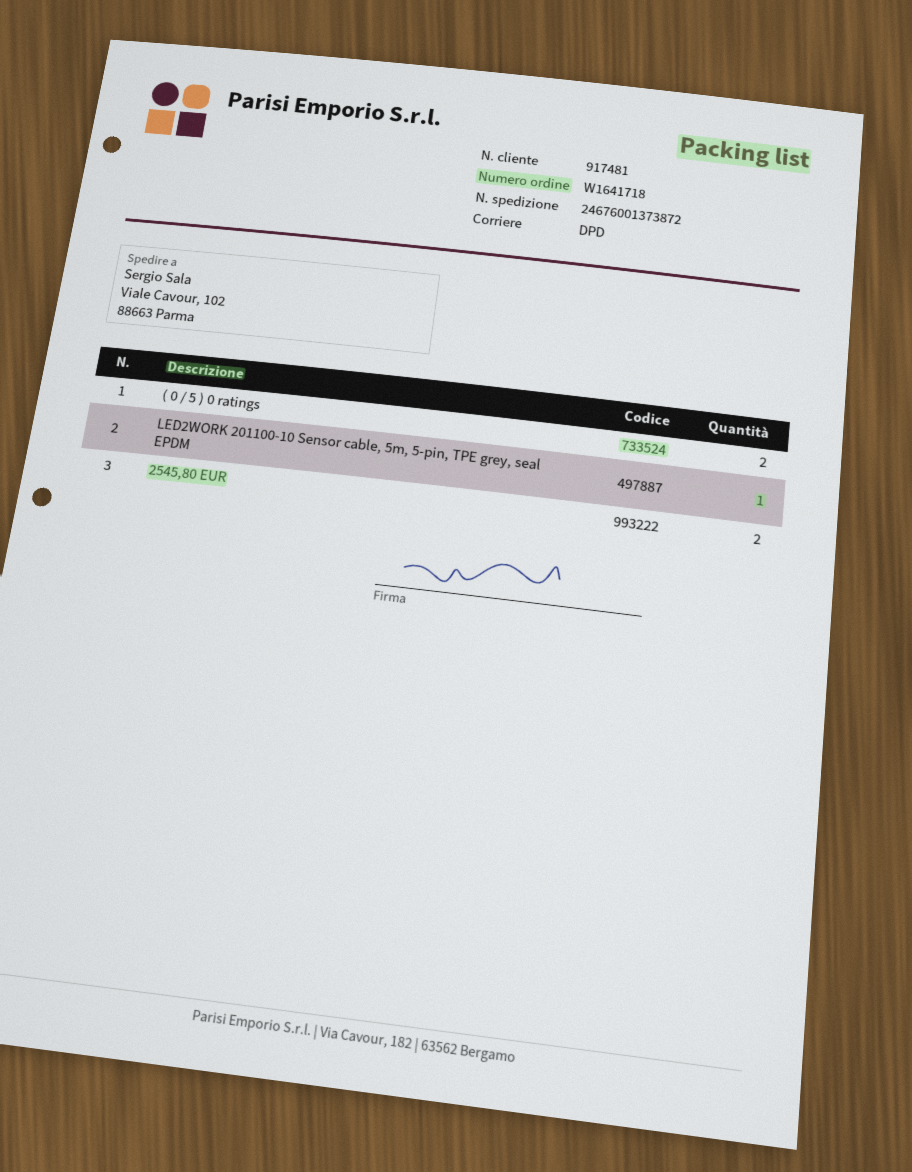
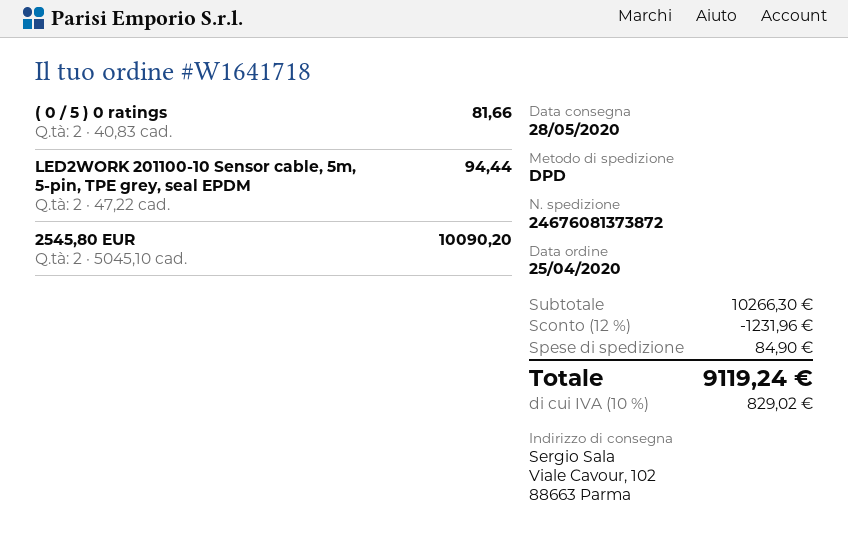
tracking number: 24676001373872 -> 24676081373872
LED2WORK 201100-10 Sensor cable, 5m, 5-pin, TPE grey, seal EPDM: 1 -> 2

